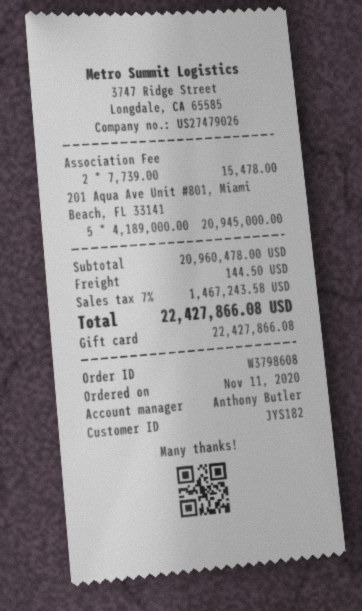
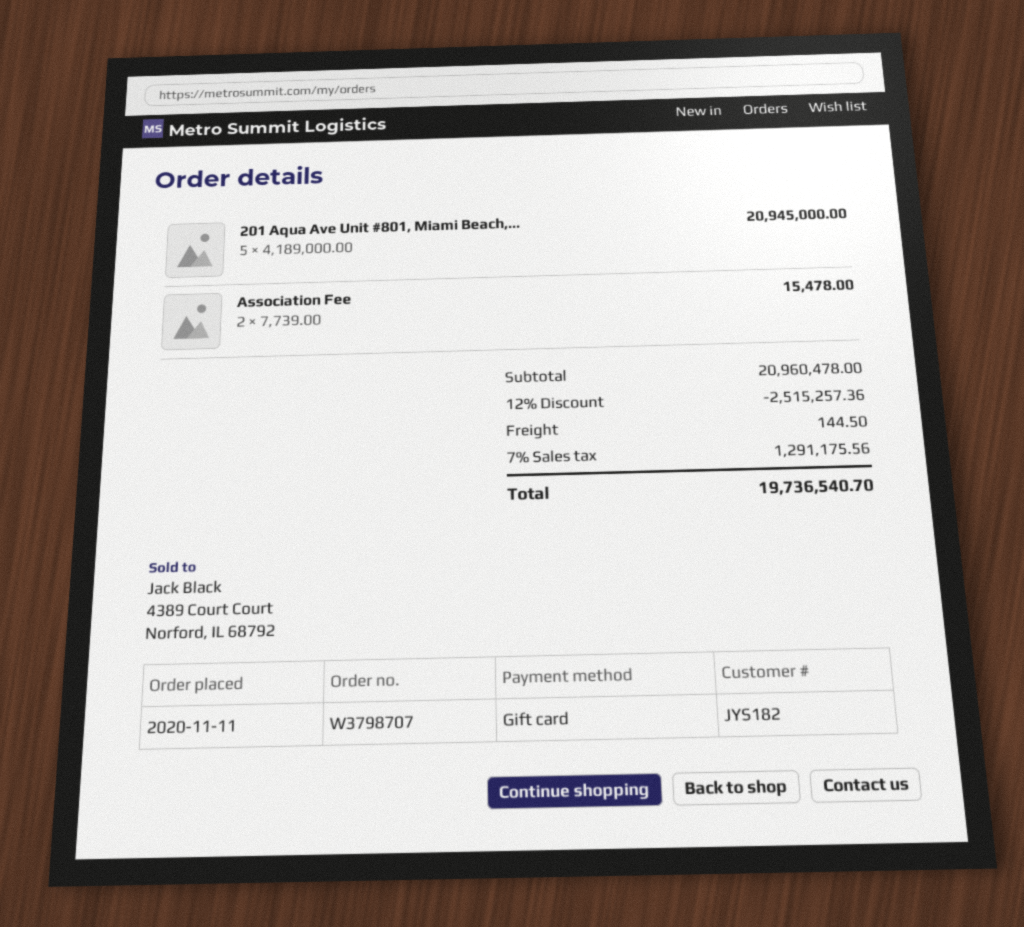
order number: W3798608 -> W3798707
discount: none -> 12% = 2515257.36
tax: 7% = 1467243.58 -> 7% = 1291175.56
total: 22427866.08 -> 19736540.70

